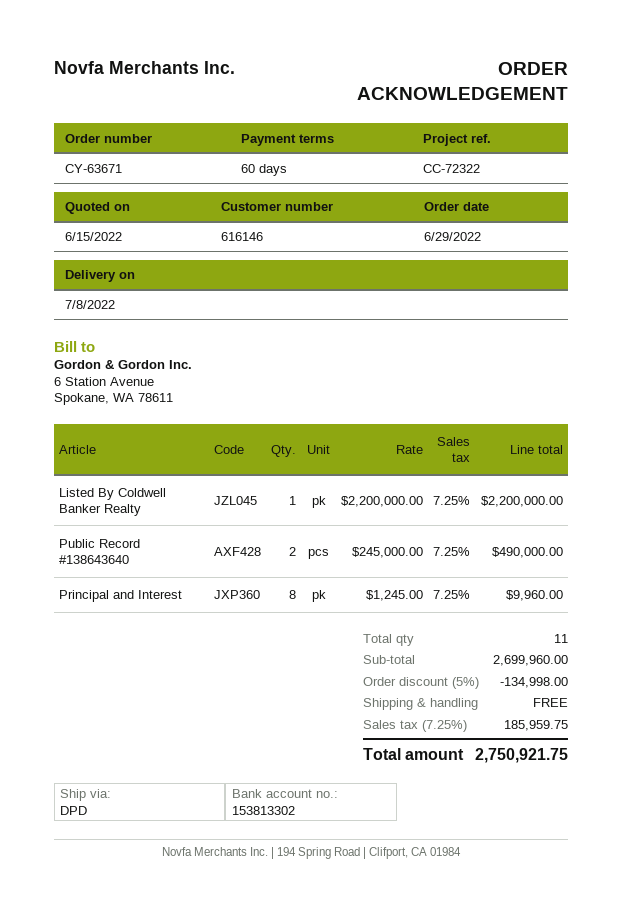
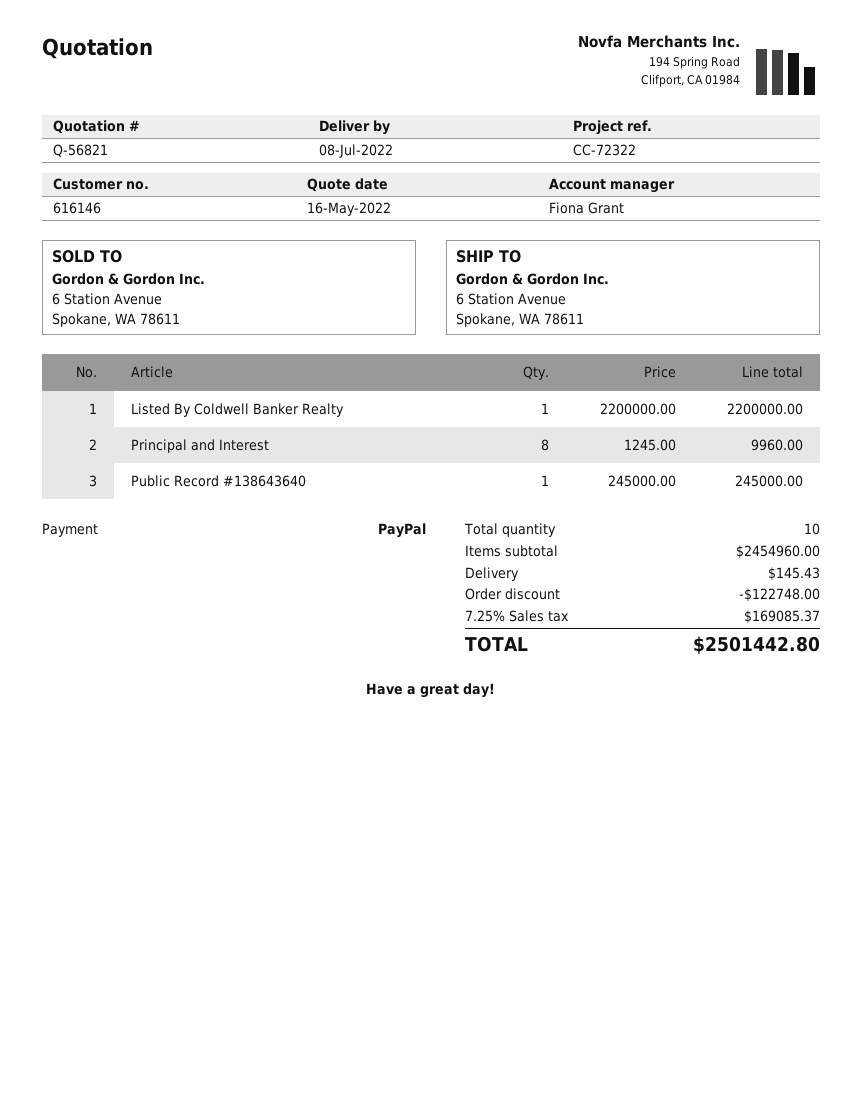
quote date: 2022-06-15 -> 2022-05-16
Public Record #138643640: 2 x 245000.00 = 490000.00 -> 1 x 245000.00 = 245000.00
total quantity: 11 -> 10
subtotal: 2699960.00 -> 2454960.00
discount: 134998.00 -> 122748.00
shipping: 0.00 -> 145.43
tax: 7.25% = 185959.75 -> 7.25% = 169085.37
total: 2750921.75 -> 2501442.80

